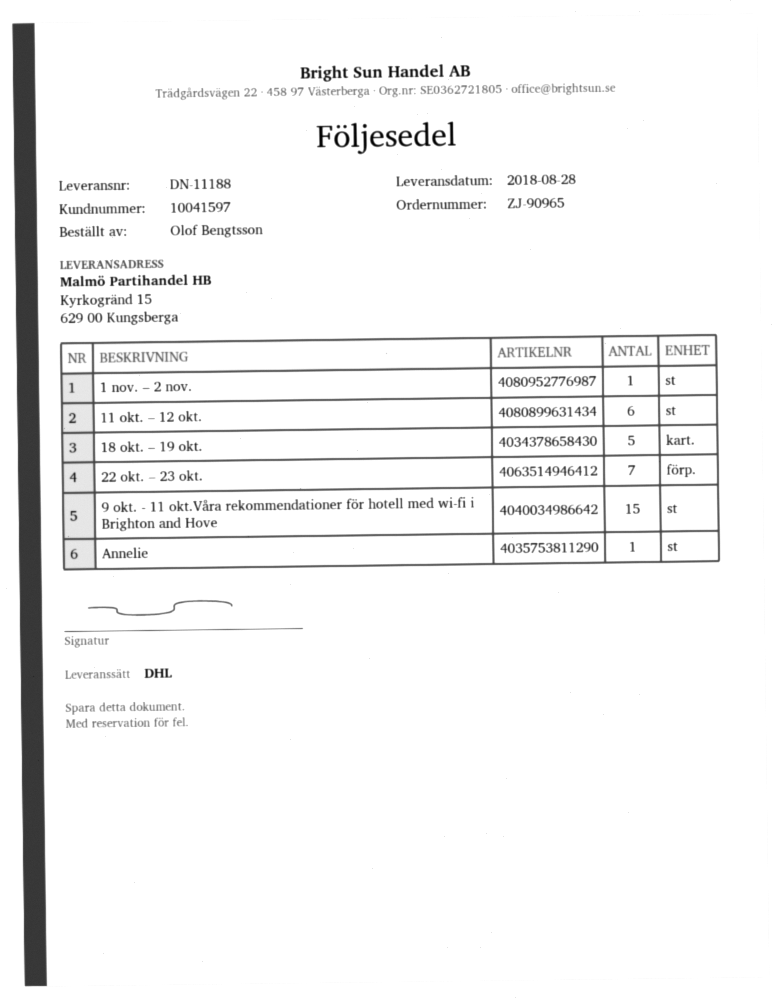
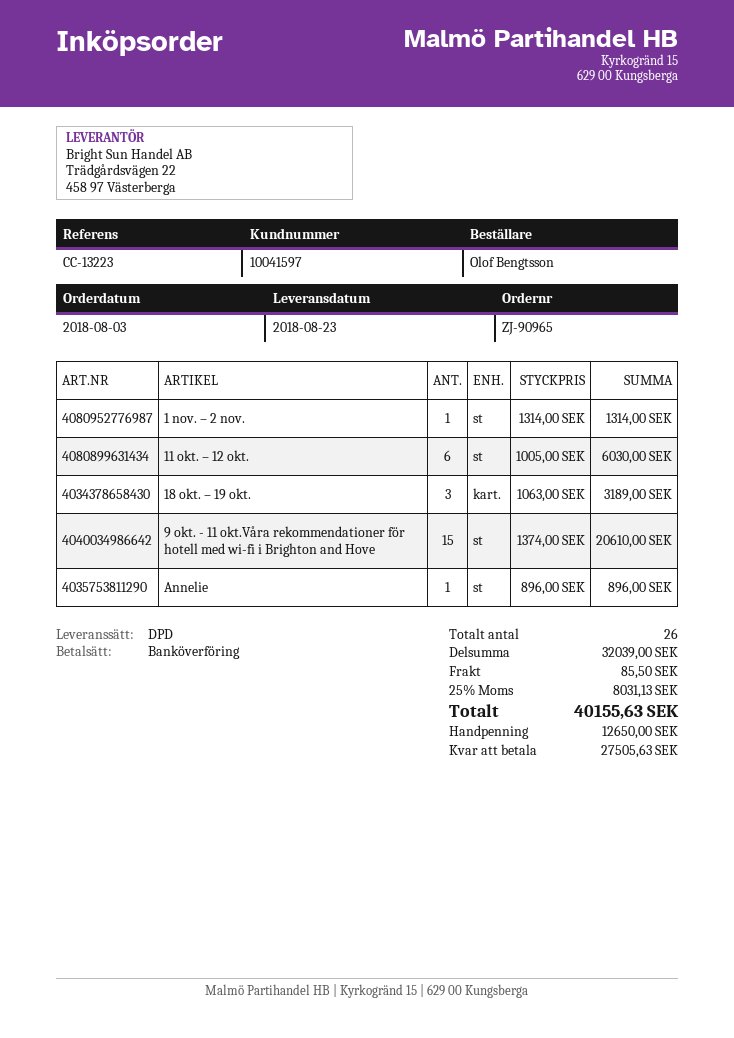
delivery date: 2018-08-28 -> 2018-08-23
shipping method: DHL -> DPD
18 okt. – 19 okt.: 5 -> 3
22 okt. – 23 okt.: 7 -> none

